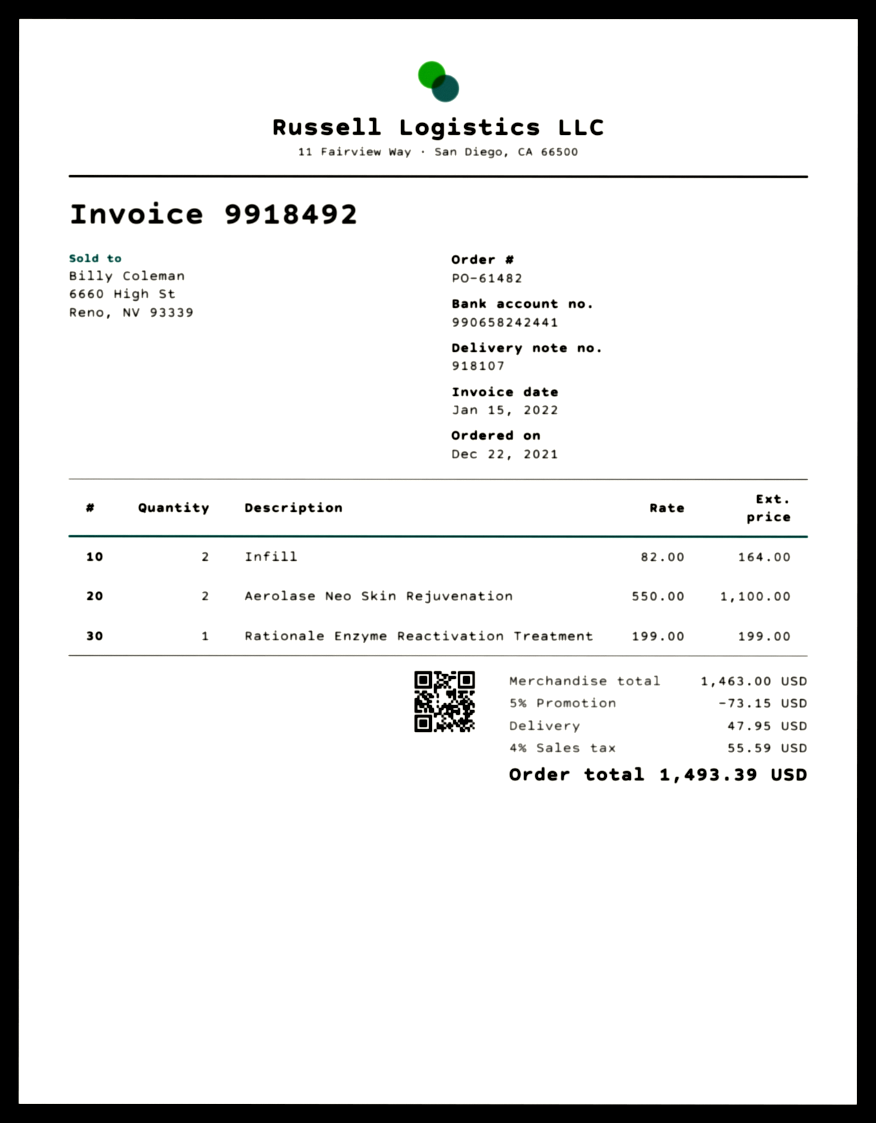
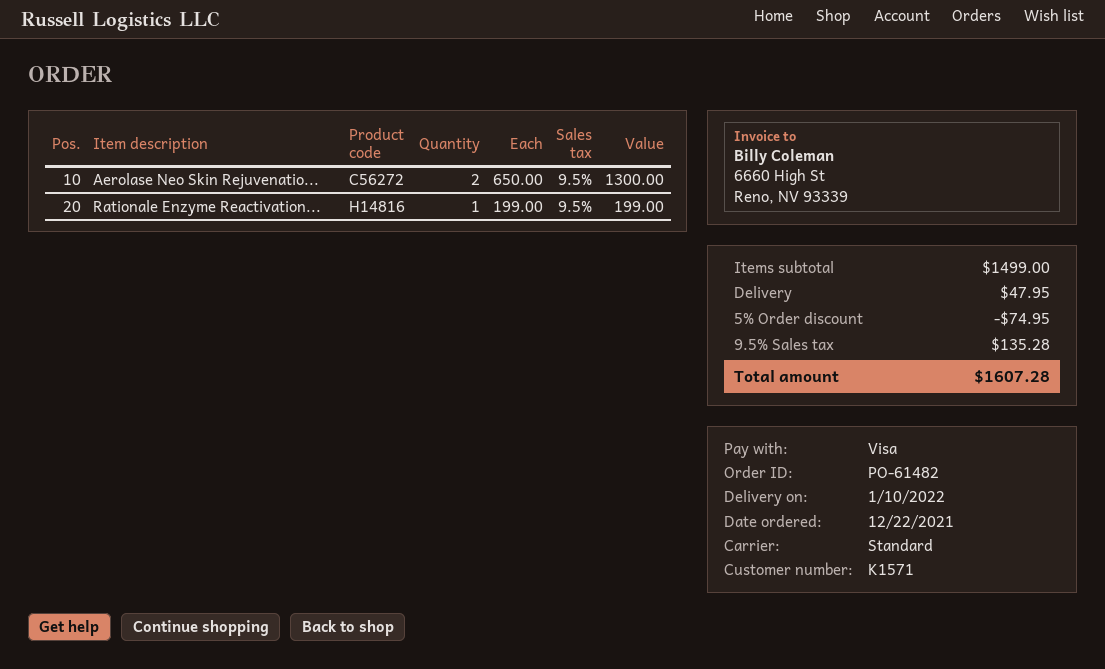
Infill: 2 x 82.00 = 164.00 -> none
Aerolase Neo Skin Rejuvenation: 2 x 550.00 = 1100.00 -> 2 x 650.00 = 1300.00
subtotal: 1463.00 -> 1499.00
discount: 5% = 73.15 -> 5% = 74.95
tax: 4% = 55.59 -> 9.5% = 135.28
total: 1493.39 -> 1607.28

